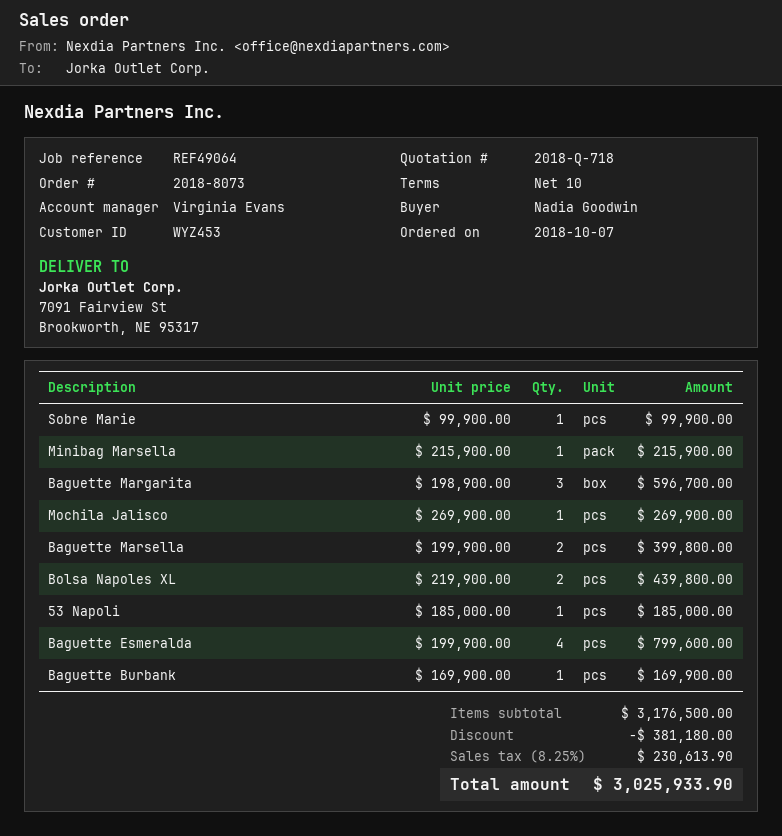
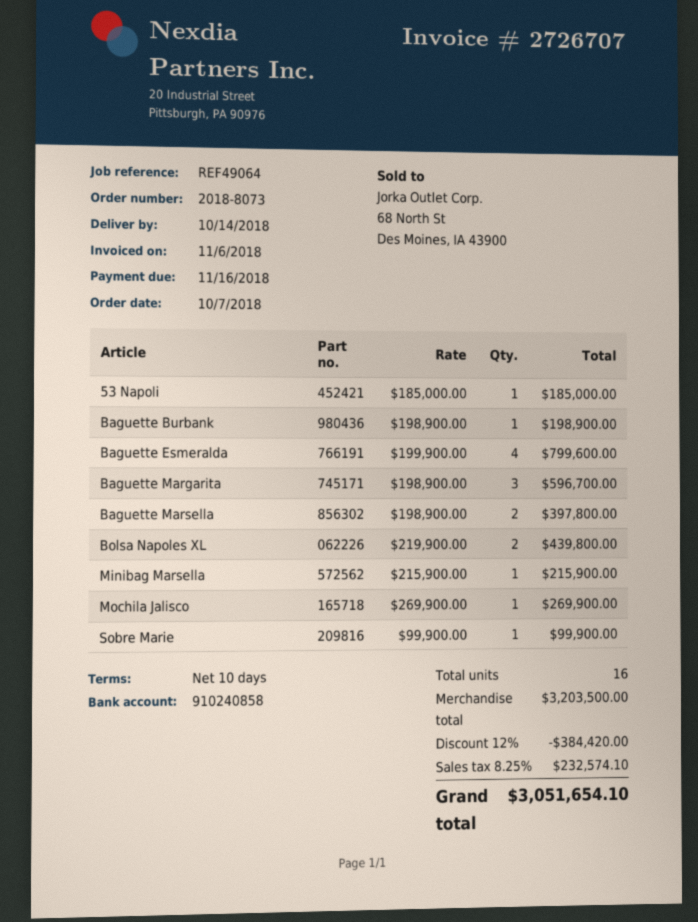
Baguette Marsella: 2 x 199900.00 = 399800.00 -> 2 x 198900.00 = 397800.00
Baguette Burbank: 1 x 169900.00 = 169900.00 -> 1 x 198900.00 = 198900.00
subtotal: 3176500.00 -> 3203500.00
discount: 381180.00 -> 384420.00
tax: 8.25% = 230613.90 -> 8.25% = 232574.10
total: 3025933.90 -> 3051654.10

